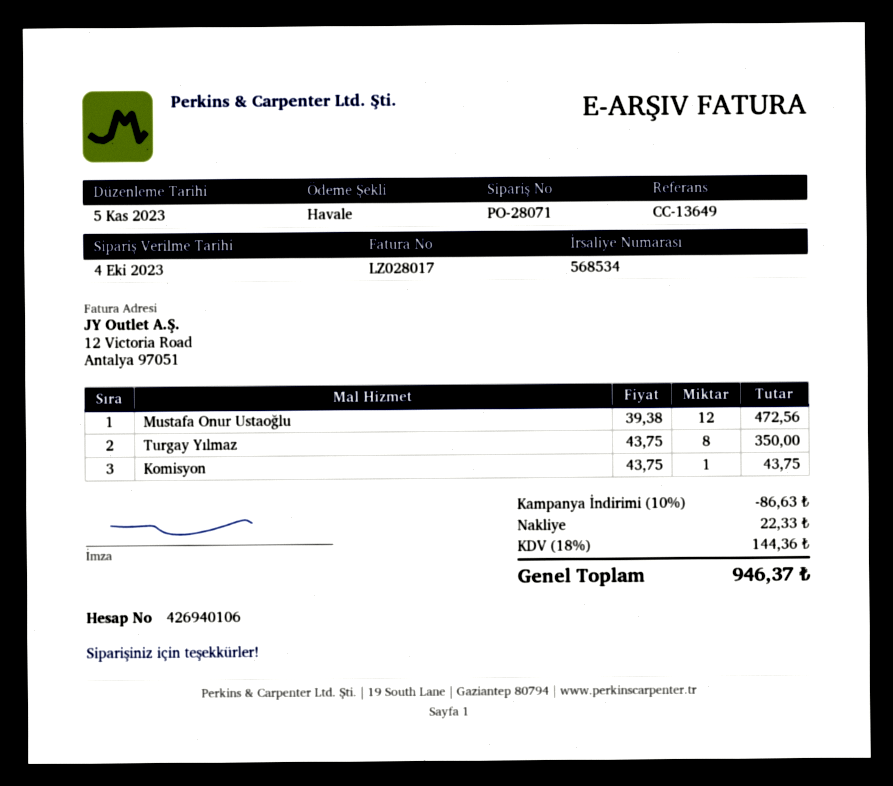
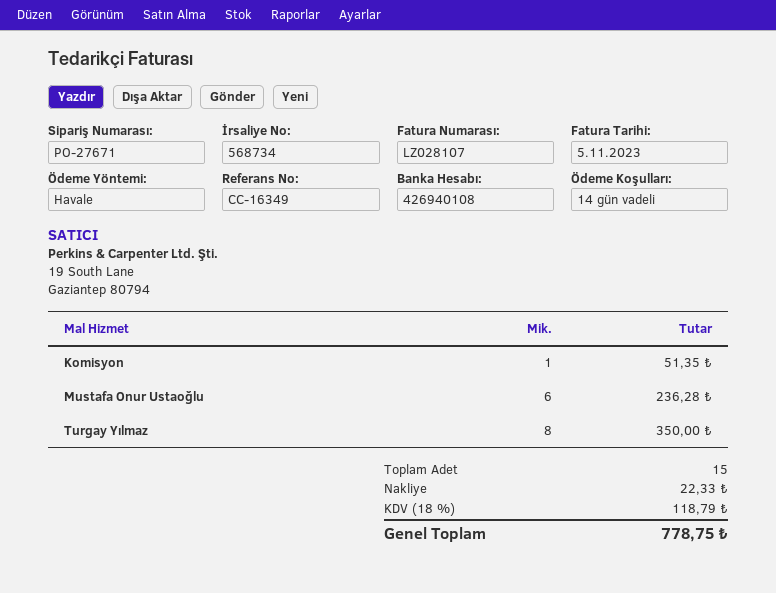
order number: PO-28071 -> PO-27671
delivery note number: 568534 -> 568734
invoice number: LZ028017 -> LZ028107
reference: CC-13649 -> CC-16349
bank account: 426940106 -> 426940108
Mustafa Onur Ustaoğlu: 12 for 472.56 -> 6 for 236.28
Komisyon: 1 for 43.75 -> 1 for 51.35
discount: 10% = 86.63 -> none
tax: 18% = 144.36 -> 18% = 118.79
total: 946.37 -> 778.75

